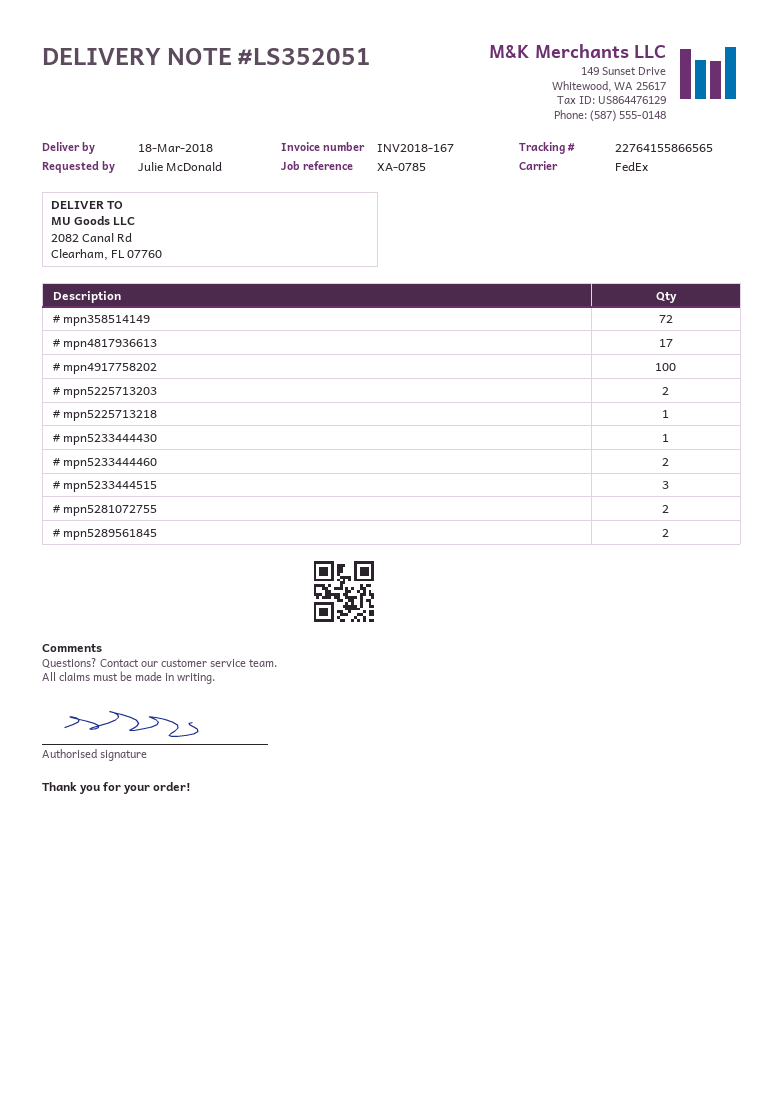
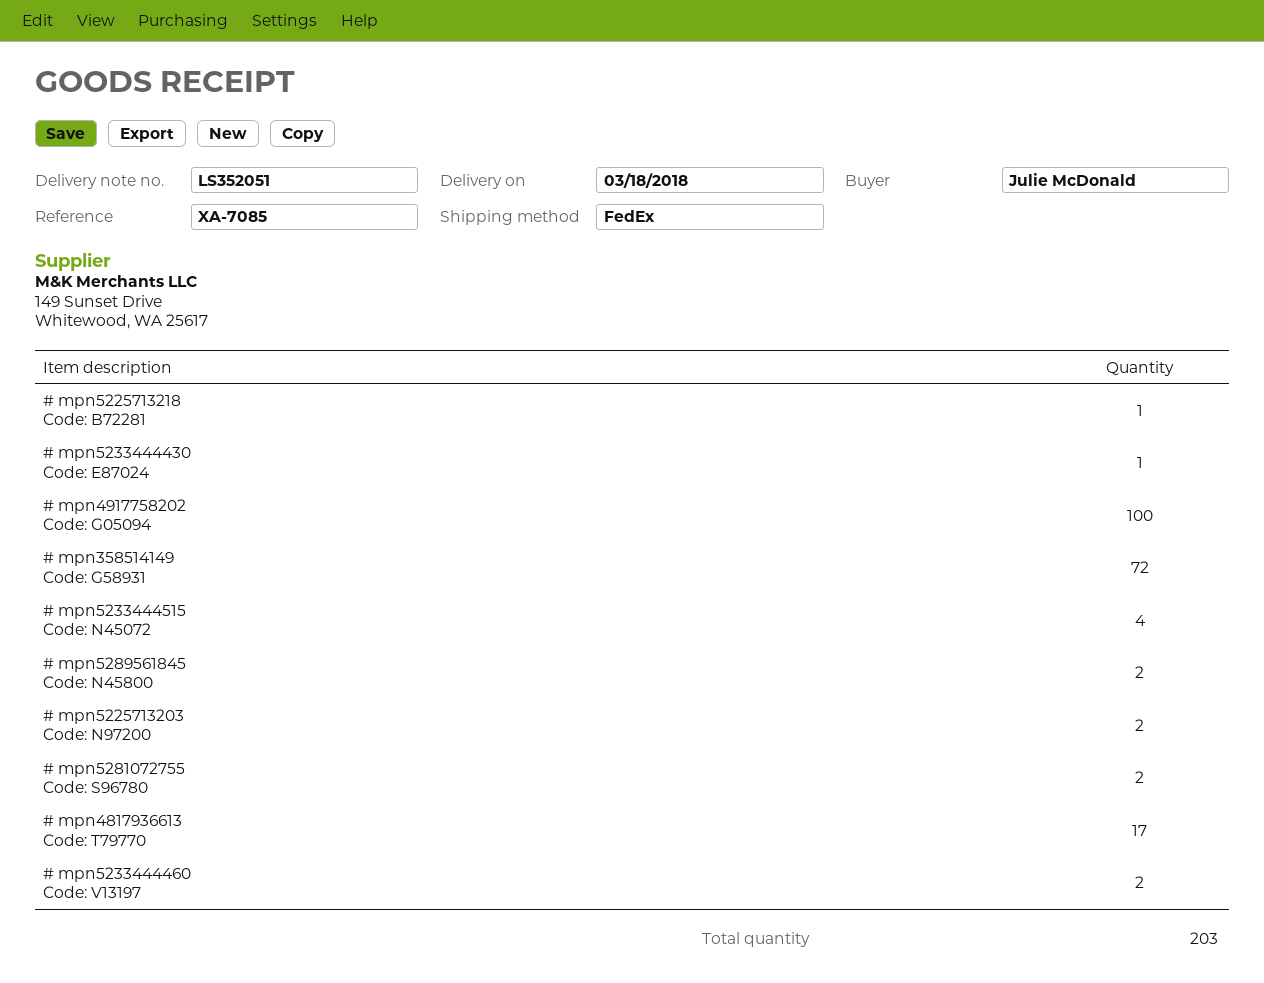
reference: XA-0785 -> XA-7085
# mpn5233444515: 3 -> 4

